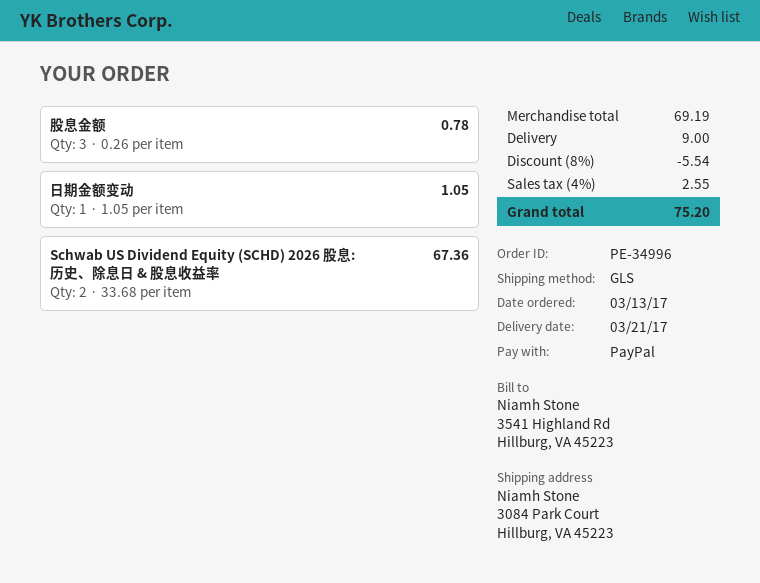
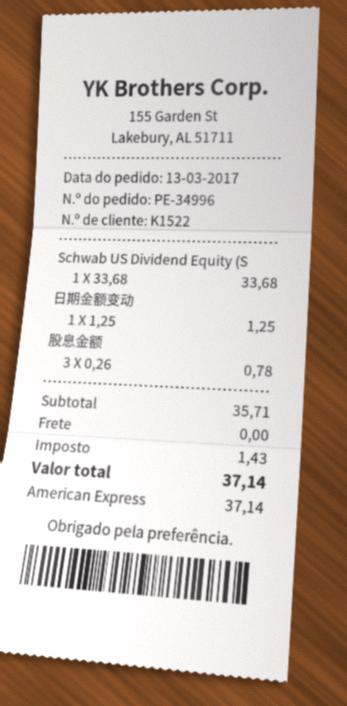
payment method: PayPal -> American Express
日期金额变动: 1 x 1.05 = 1.05 -> 1 x 1.25 = 1.25
Schwab US Dividend Equity (SCHD) 2026 股息:历史、除息日 & 股息收益率: 2 x 33.68 = 67.36 -> 1 x 33.68 = 33.68
subtotal: 69.19 -> 35.71
discount: 8% = 5.54 -> none
shipping: 9.00 -> 0.00
tax: 2.55 -> 1.43
total: 75.20 -> 37.14

